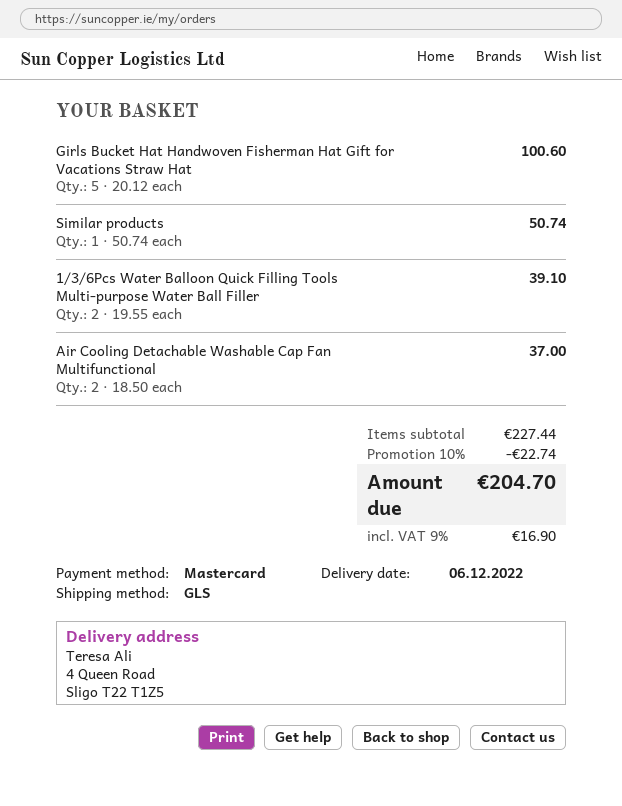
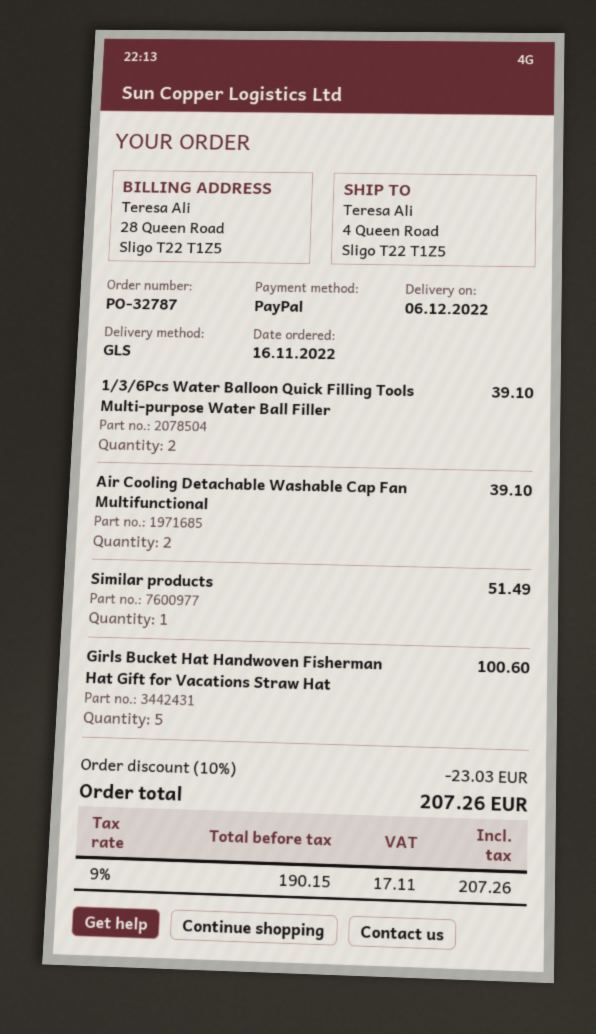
payment method: Mastercard -> PayPal
Similar products: 1 for 50.74 -> 1 for 51.49
Air Cooling Detachable Washable Cap Fan Multifunctional: 2 for 37.00 -> 2 for 39.10
discount: 10% = 22.74 -> 10% = 23.03
tax: 9% = 16.90 -> 9% = 17.11
total: 204.70 -> 207.26

